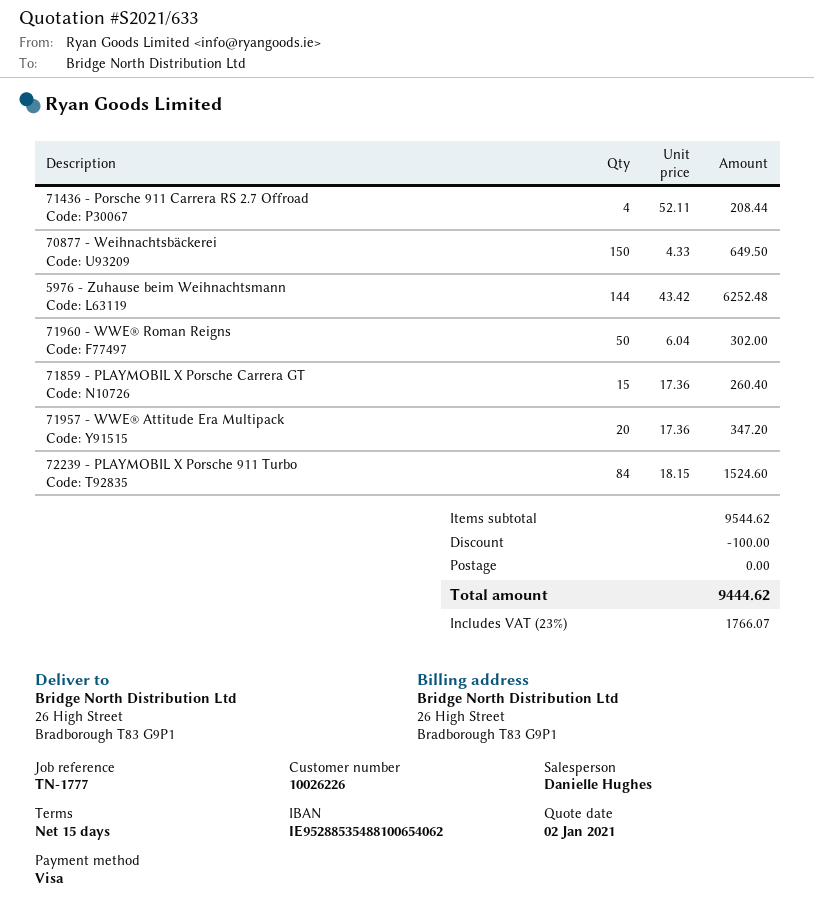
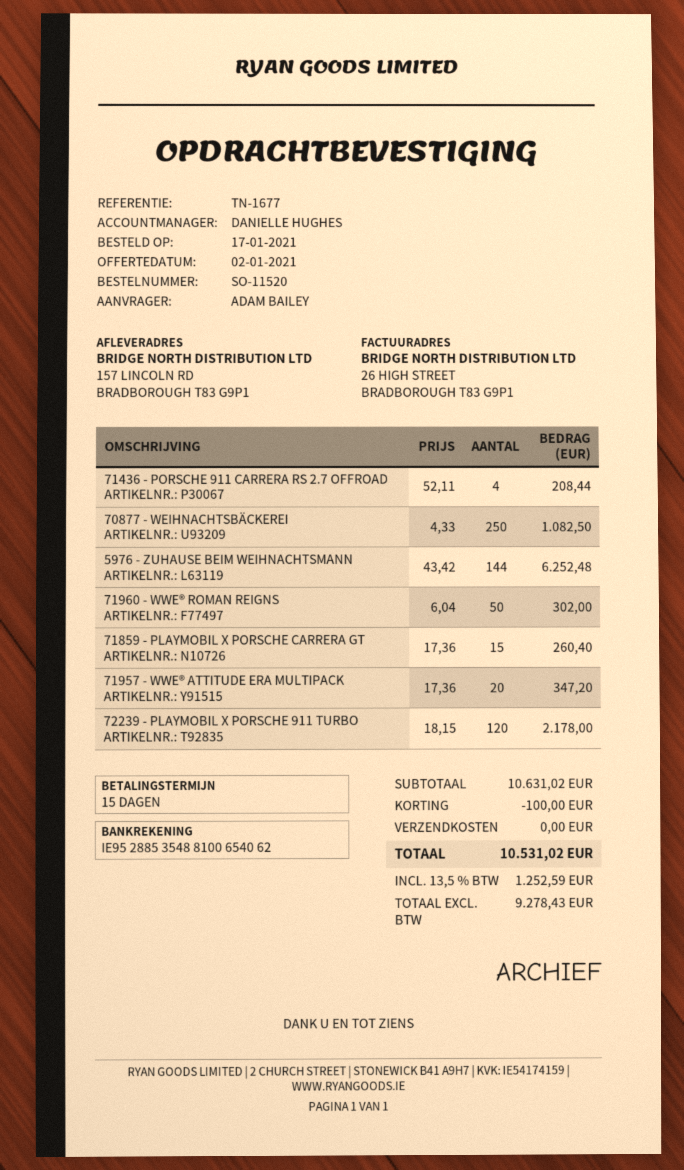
reference: TN-1777 -> TN-1677
ship to: 26 High Street, Bradborough T83 G9P1 -> 157 LINCOLN RD, BRADBOROUGH T83 G9P1
70877 - Weihnachtsbäckerei: 150 x 4.33 = 649.50 -> 250 x 4.33 = 1082.50
72239 - PLAYMOBIL X Porsche 911 Turbo: 84 x 18.15 = 1524.60 -> 120 x 18.15 = 2178.00
subtotal: 9544.62 -> 10631.02
tax: 23% = 1766.07 -> 13.5% = 1252.59
total: 9444.62 -> 10531.02

